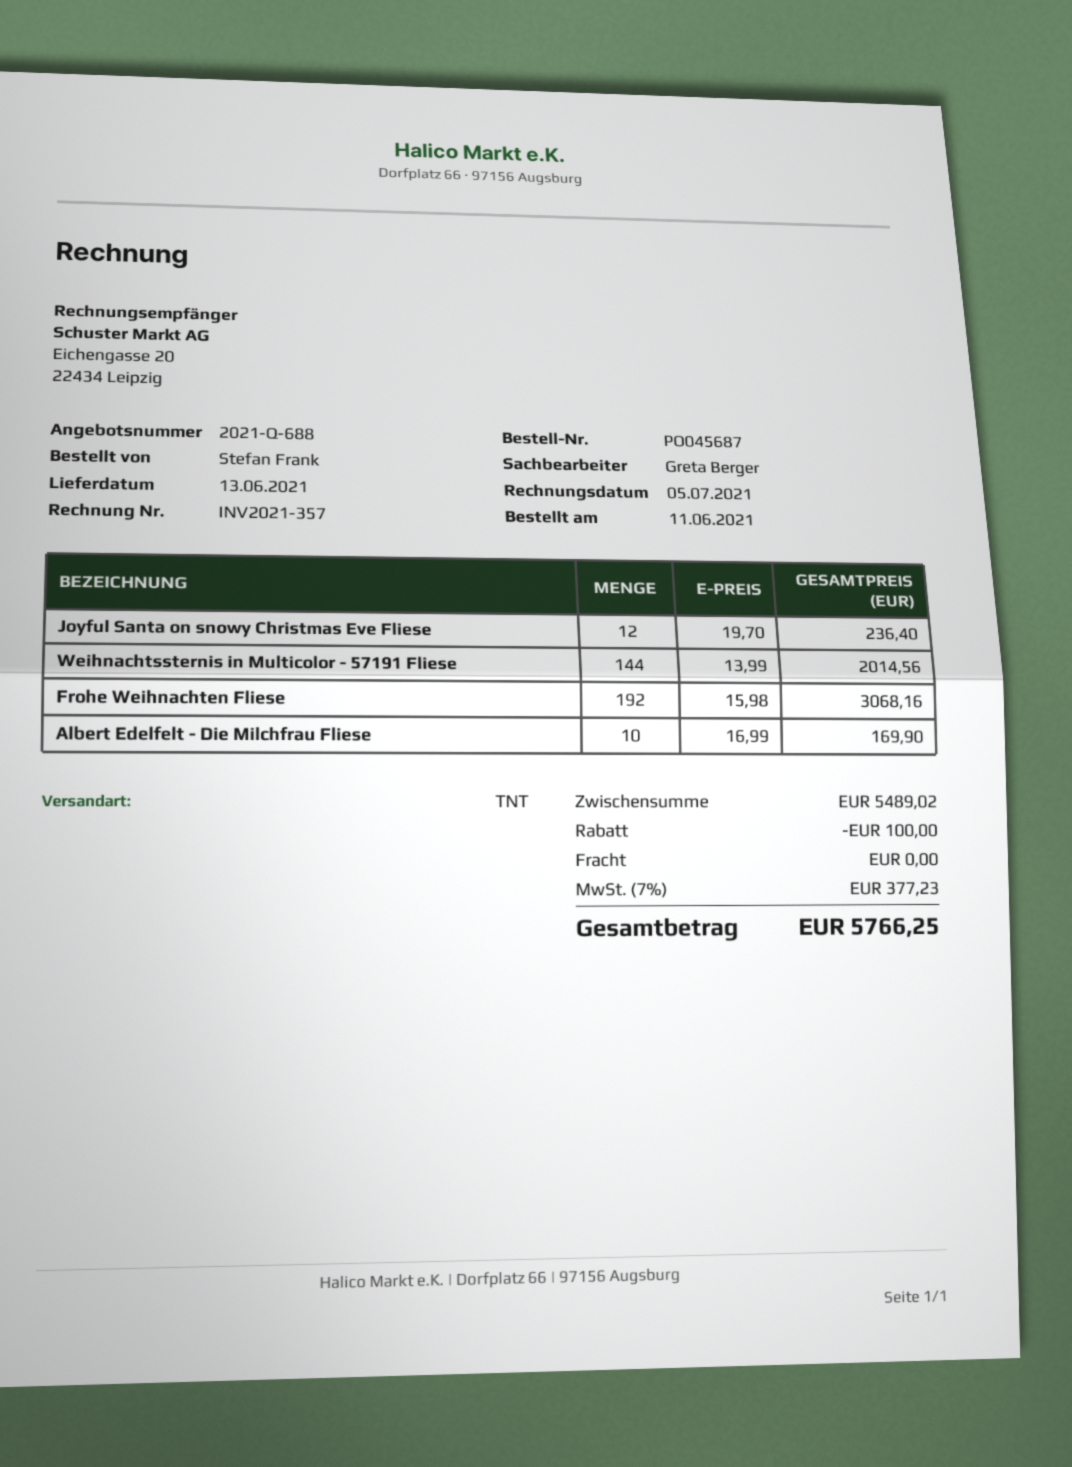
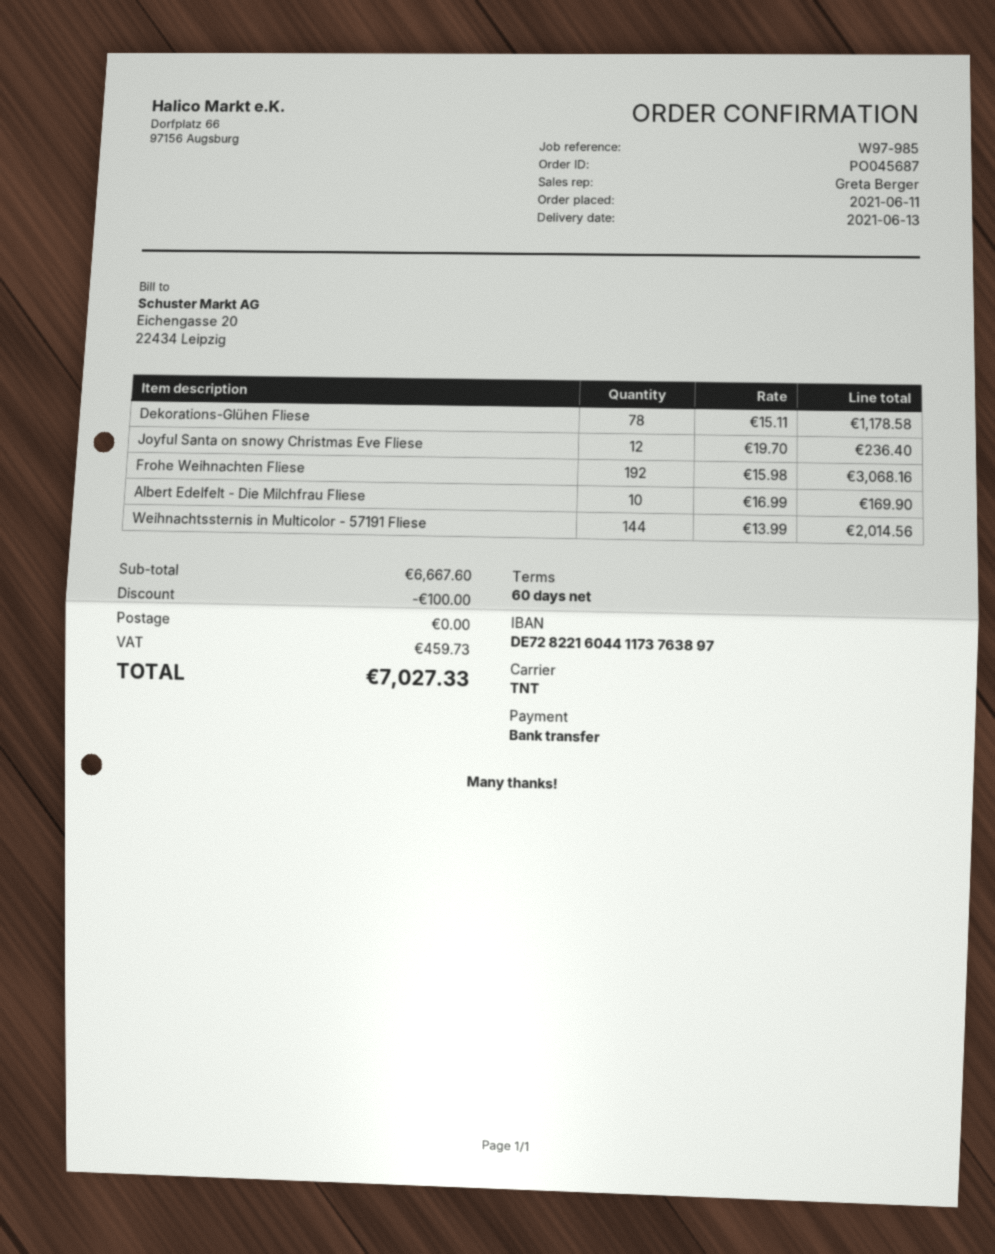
Dekorations-Glühen Fliese: none -> 78 x 15.11 = 1178.58
subtotal: 5489.02 -> 6667.60
tax: 377.23 -> 459.73
total: 5766.25 -> 7027.33

